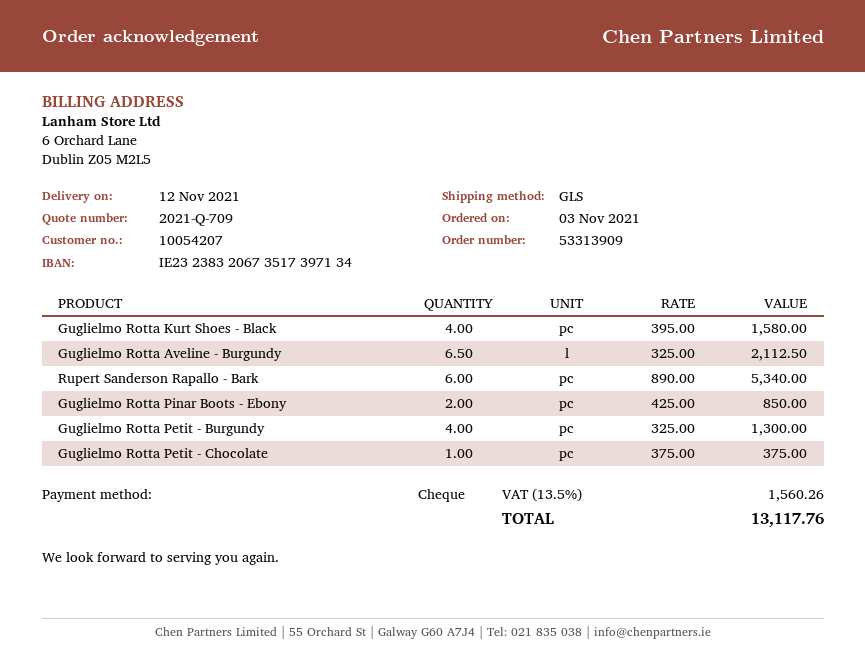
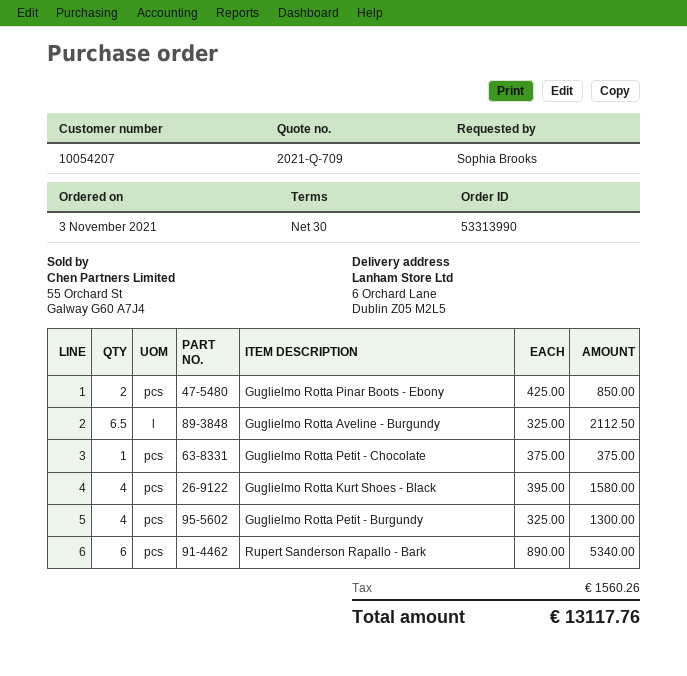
order number: 53313909 -> 53313990

